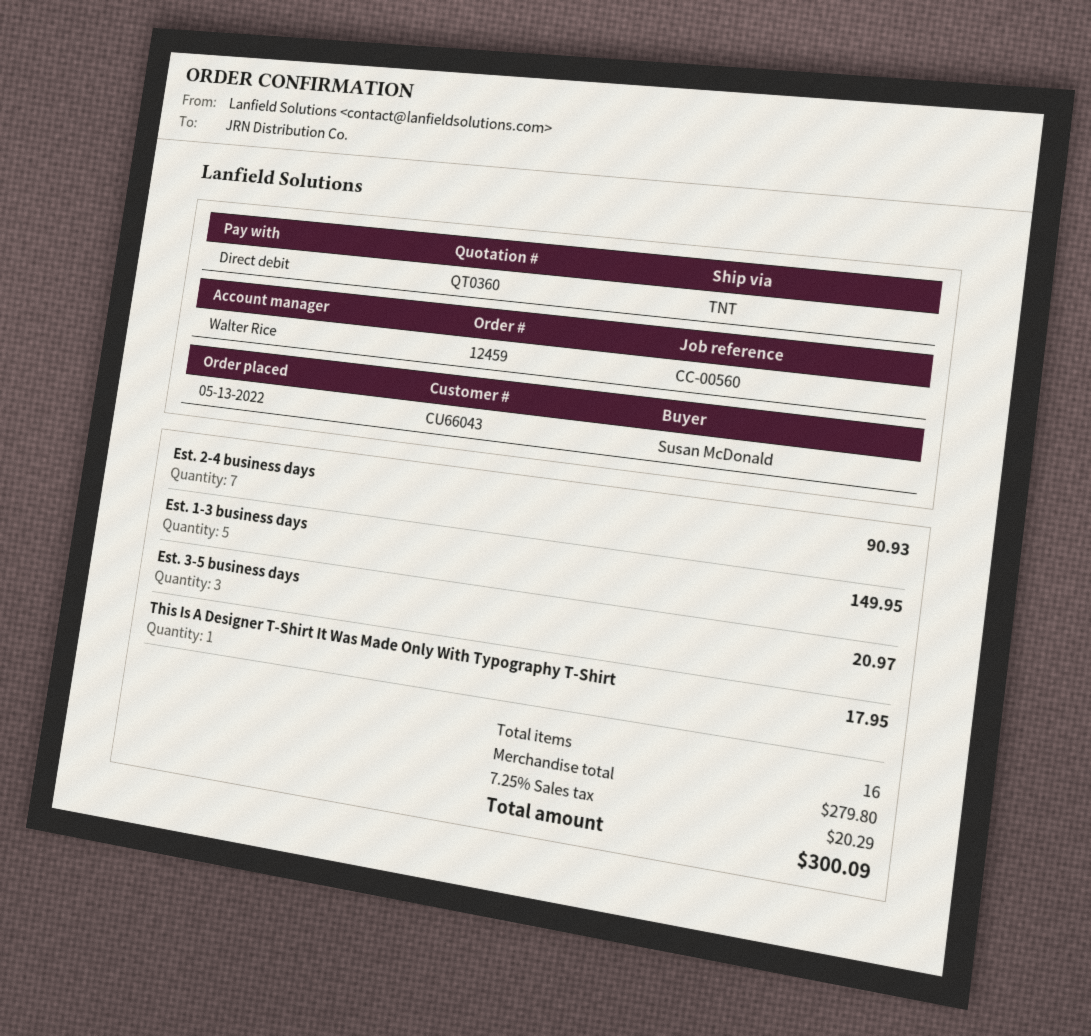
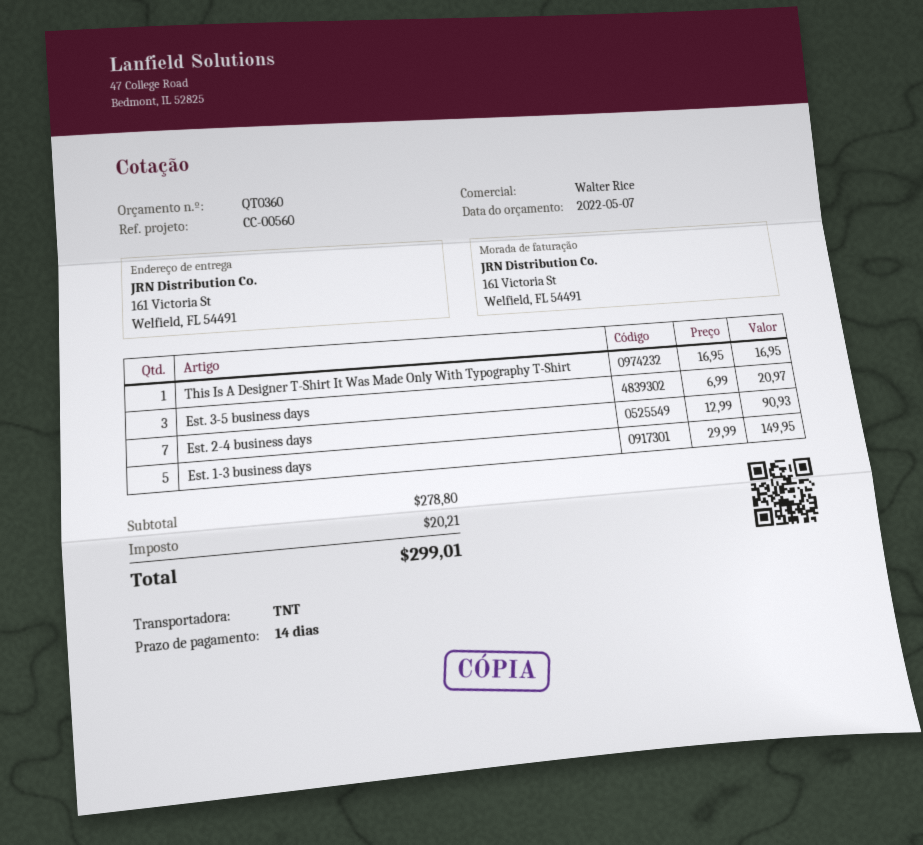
This Is A Designer T-Shirt It Was Made Only With Typography T-Shirt: 1 for 17.95 -> 1 for 16.95
subtotal: 279.80 -> 278.80
tax: 20.29 -> 20.21
total: 300.09 -> 299.01

